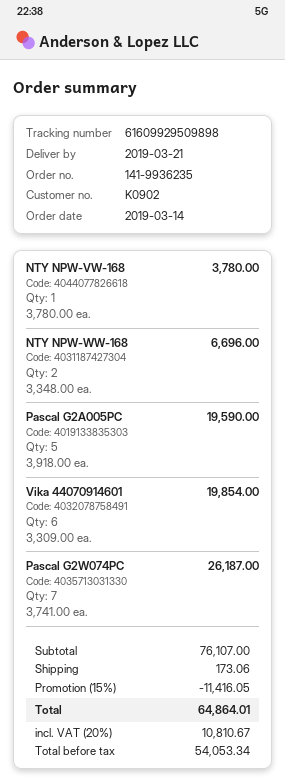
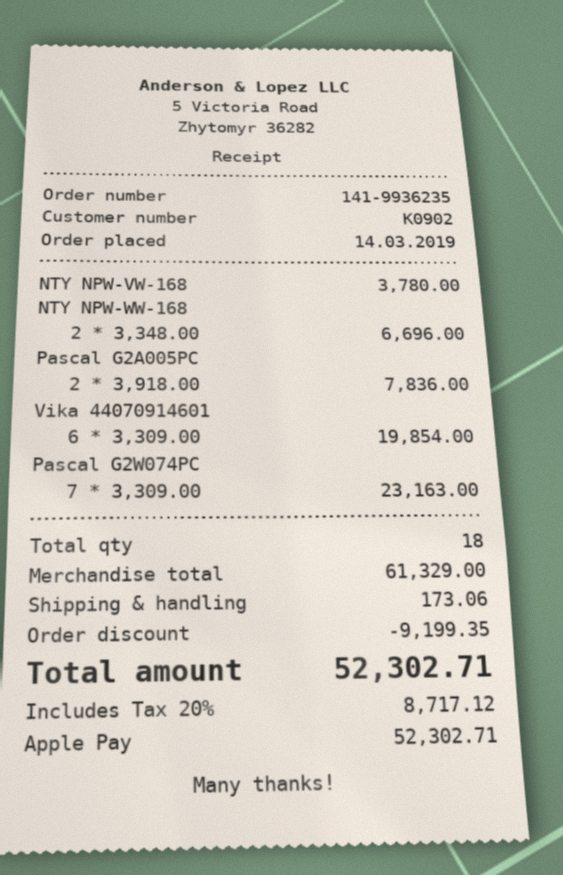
Pascal G2A005PC: 5 x 3918.00 = 19590.00 -> 2 x 3918.00 = 7836.00
Pascal G2W074PC: 7 x 3741.00 = 26187.00 -> 7 x 3309.00 = 23163.00
subtotal: 76107.00 -> 61329.00
discount: 11416.05 -> 9199.35
tax: 20% = 10810.67 -> 20% = 8717.12
total: 64864.01 -> 52302.71

